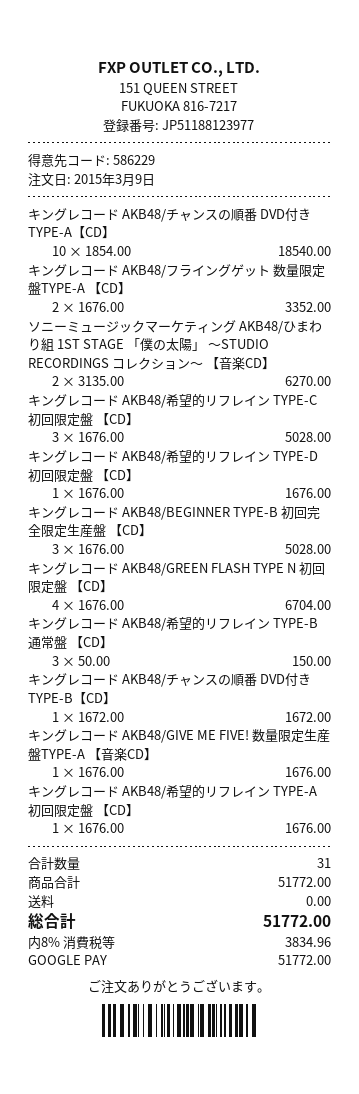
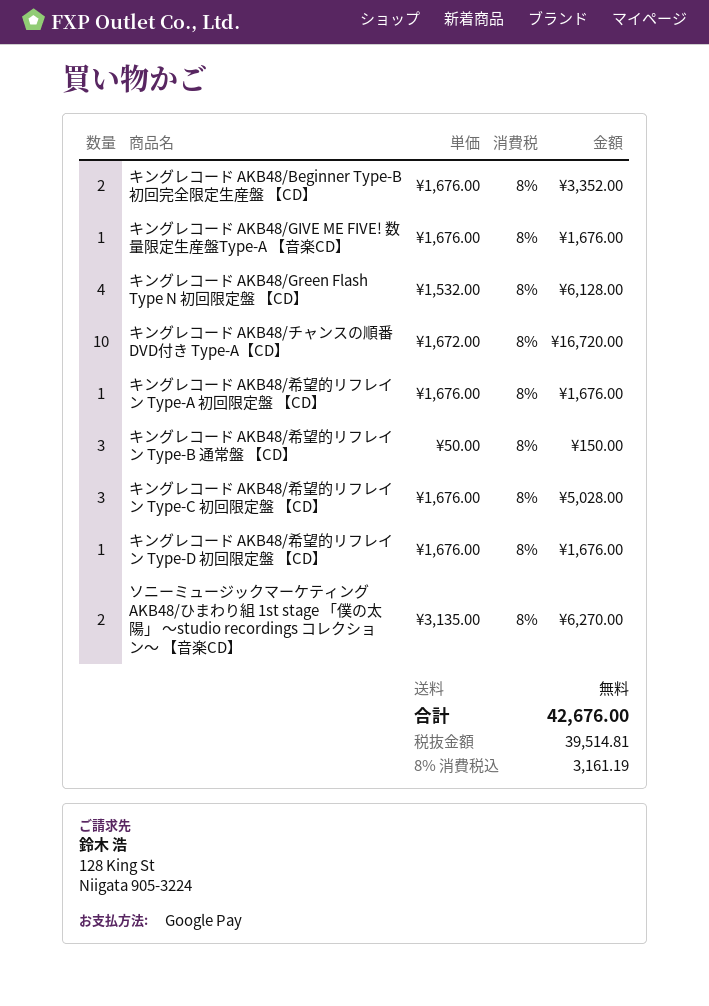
キングレコード AKB48/チャンスの順番 DVD付き TYPE-A【CD】: 10 x 1854.00 = 18540.00 -> 10 x 1672.00 = 16720.00
キングレコード AKB48/フライングゲット 数量限定盤TYPE-A 【CD】: 2 x 1676.00 = 3352.00 -> none
キングレコード AKB48/BEGINNER TYPE-B 初回完全限定生産盤 【CD】: 3 x 1676.00 = 5028.00 -> 2 x 1676.00 = 3352.00
キングレコード AKB48/GREEN FLASH TYPE N 初回限定盤 【CD】: 4 x 1676.00 = 6704.00 -> 4 x 1532.00 = 6128.00
キングレコード AKB48/チャンスの順番 DVD付き TYPE-B【CD】: 1 x 1672.00 = 1672.00 -> none
tax: 8% = 3834.96 -> 8% = 3161.19
total: 51772.00 -> 42676.00

